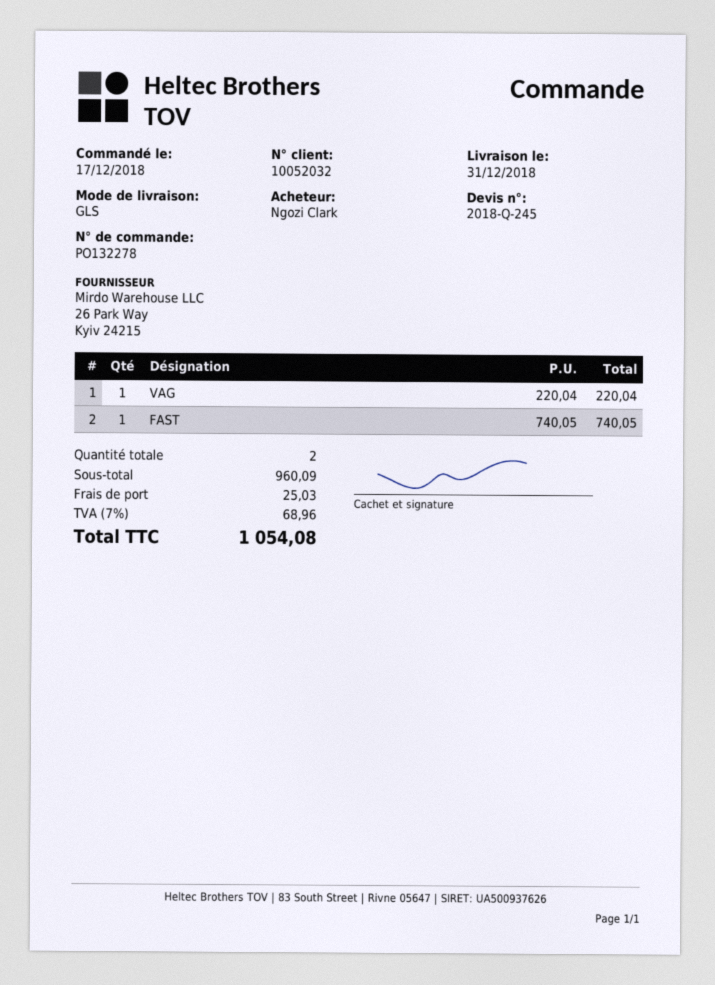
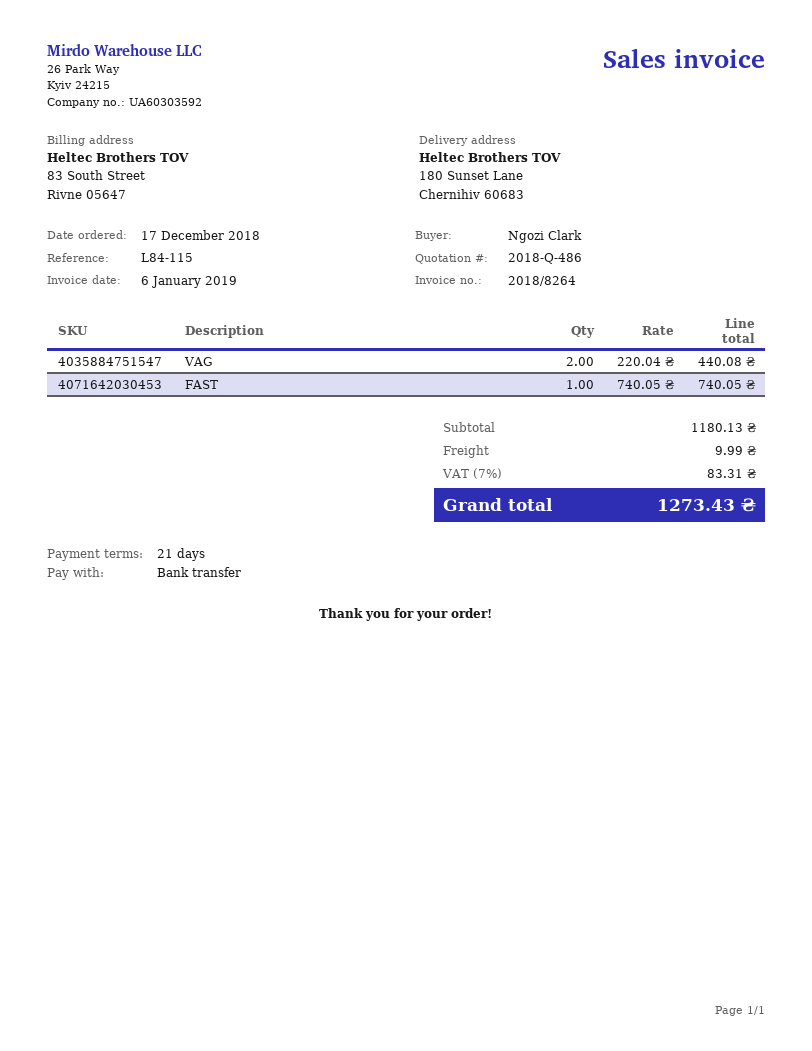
quote number: 2018-Q-245 -> 2018-Q-486
VAG: 1 x 220.04 = 220.04 -> 2 x 220.04 = 440.08
subtotal: 960.09 -> 1180.13
shipping: 25.03 -> 9.99
tax: 7% = 68.96 -> 7% = 83.31
total: 1054.08 -> 1273.43

